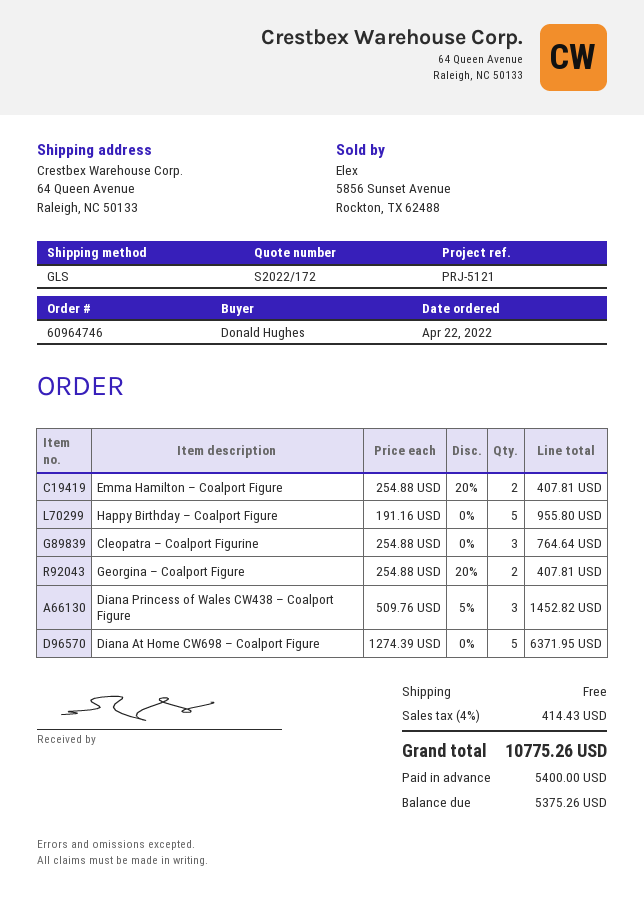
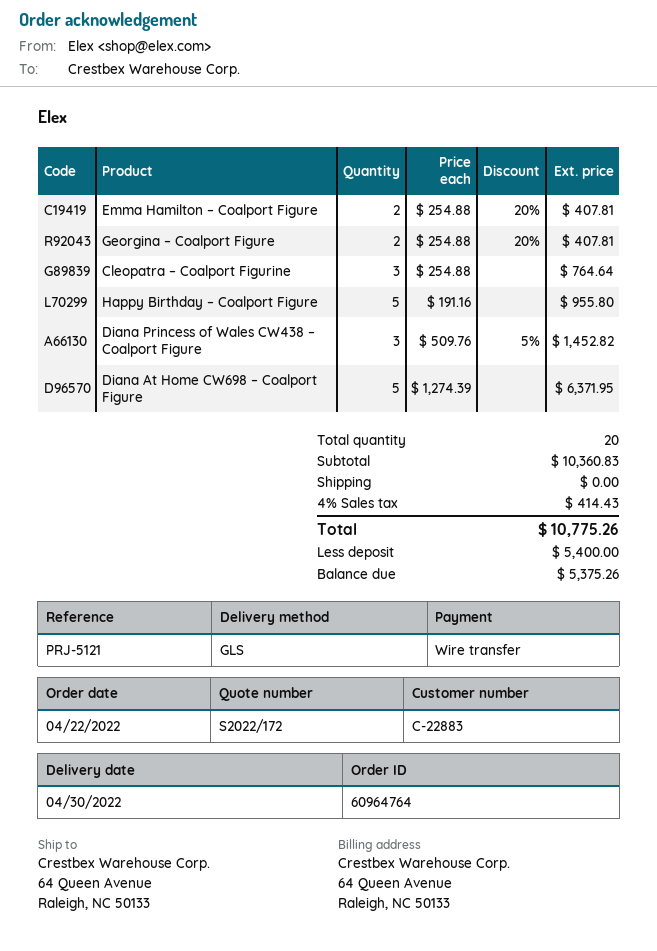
order number: 60964746 -> 60964764

